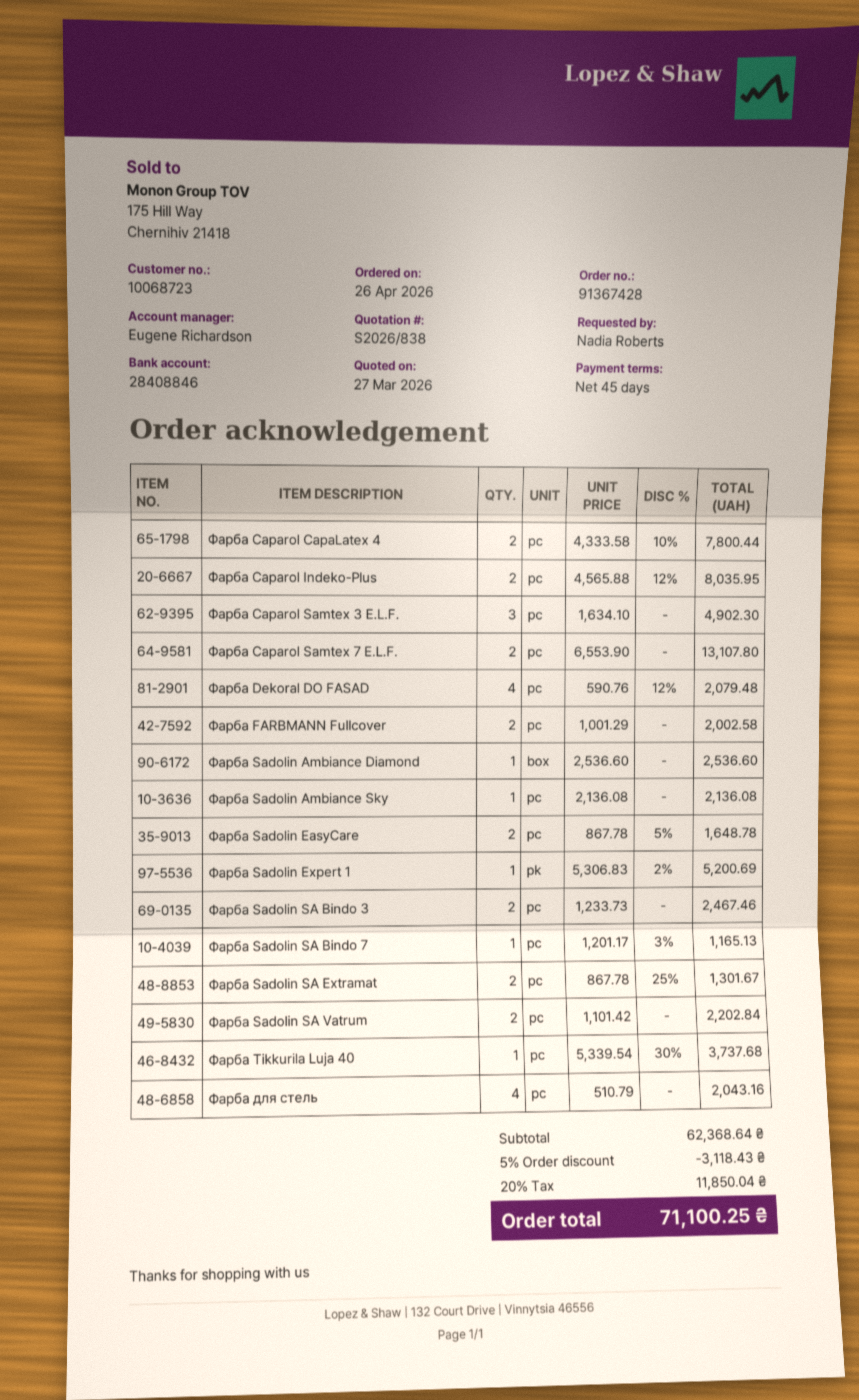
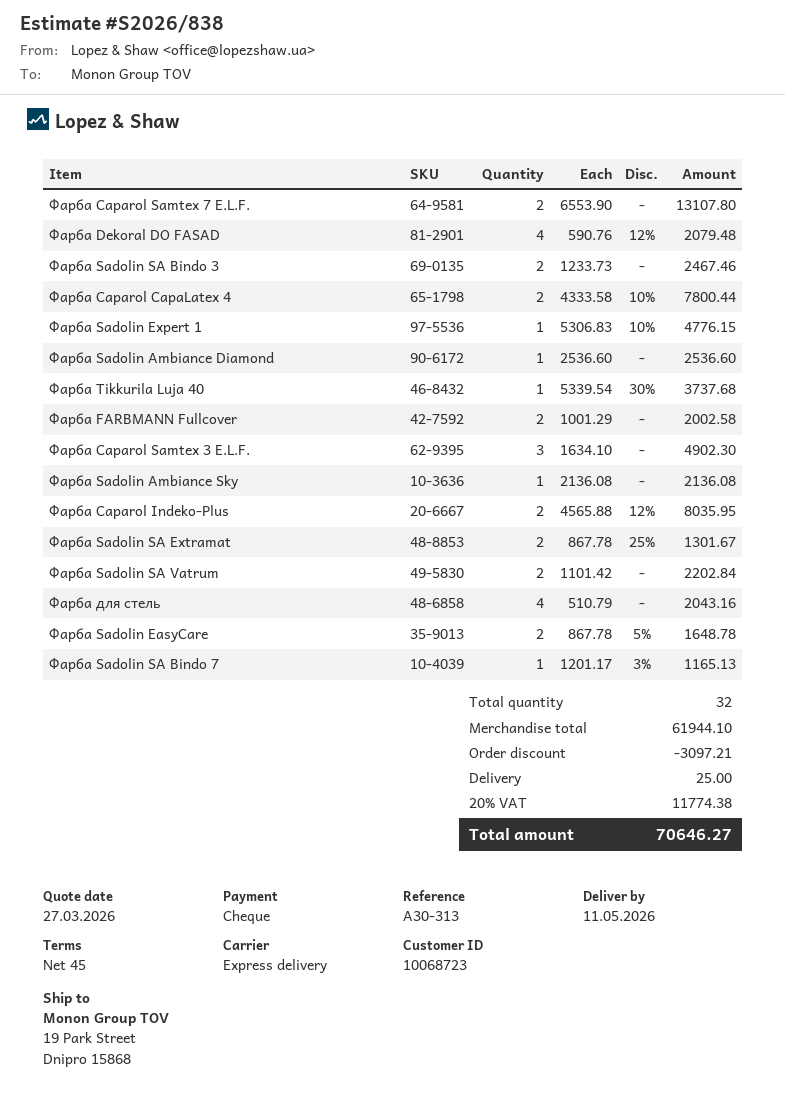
Фарба Sadolin Expert 1: 1 x 5306.83 - 2% = 5200.69 -> 1 x 5306.83 - 10% = 4776.15
subtotal: 62368.64 -> 61944.10
discount: 3118.43 -> 3097.21
shipping: none -> 25.00
tax: 20% = 11850.04 -> 20% = 11774.38
total: 71100.25 -> 70646.27

